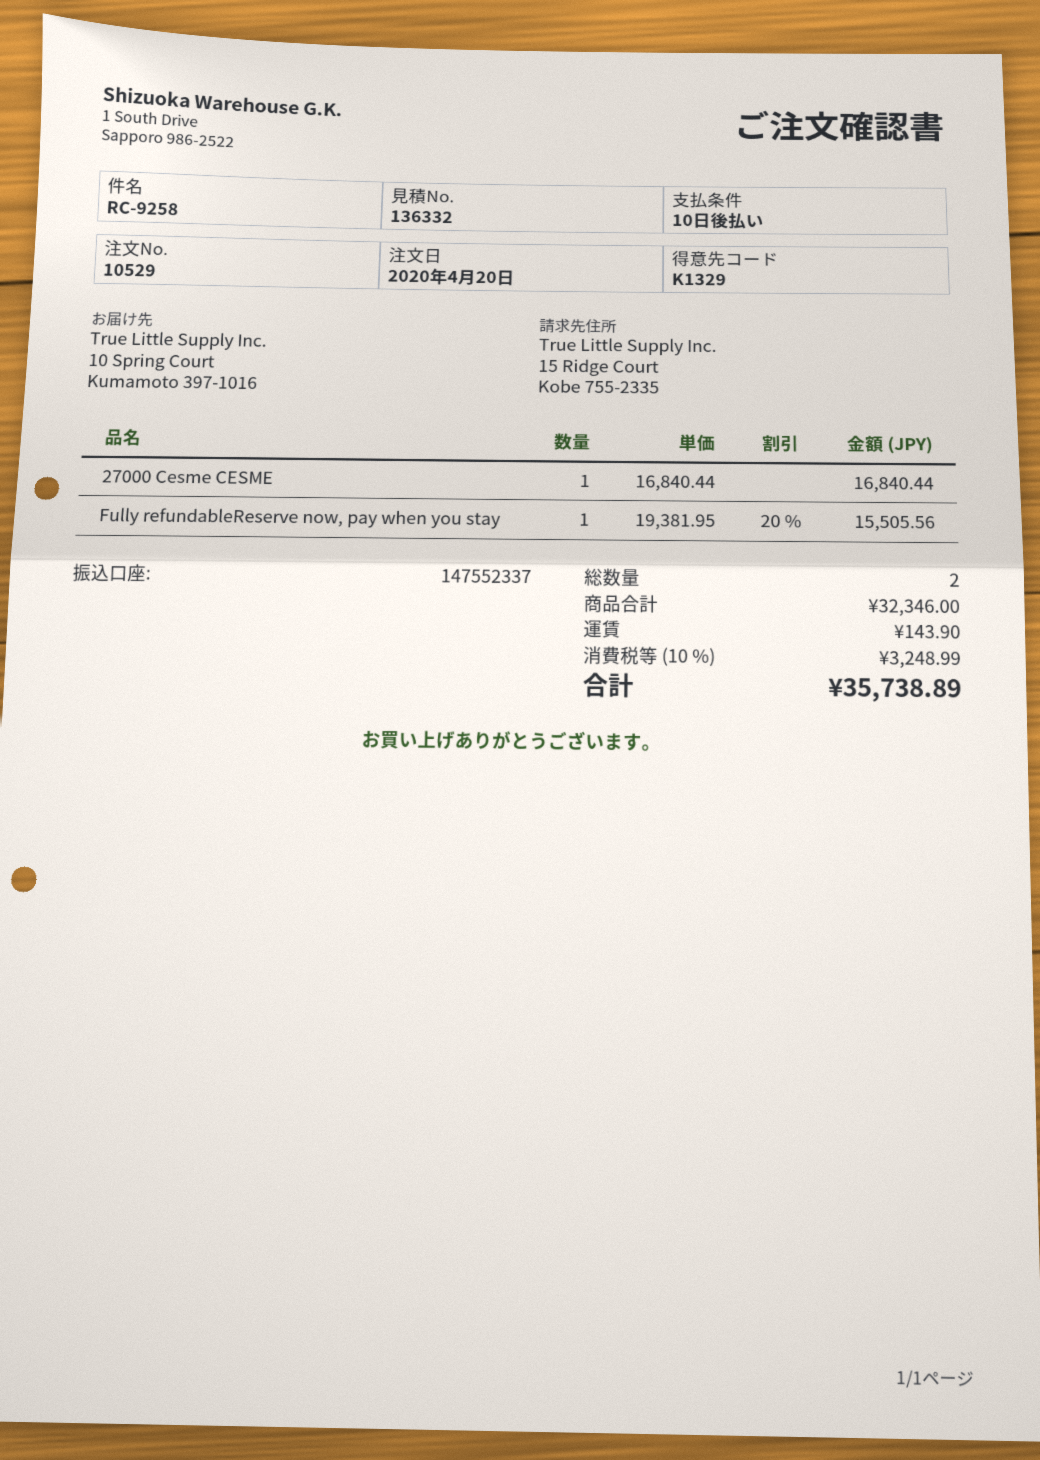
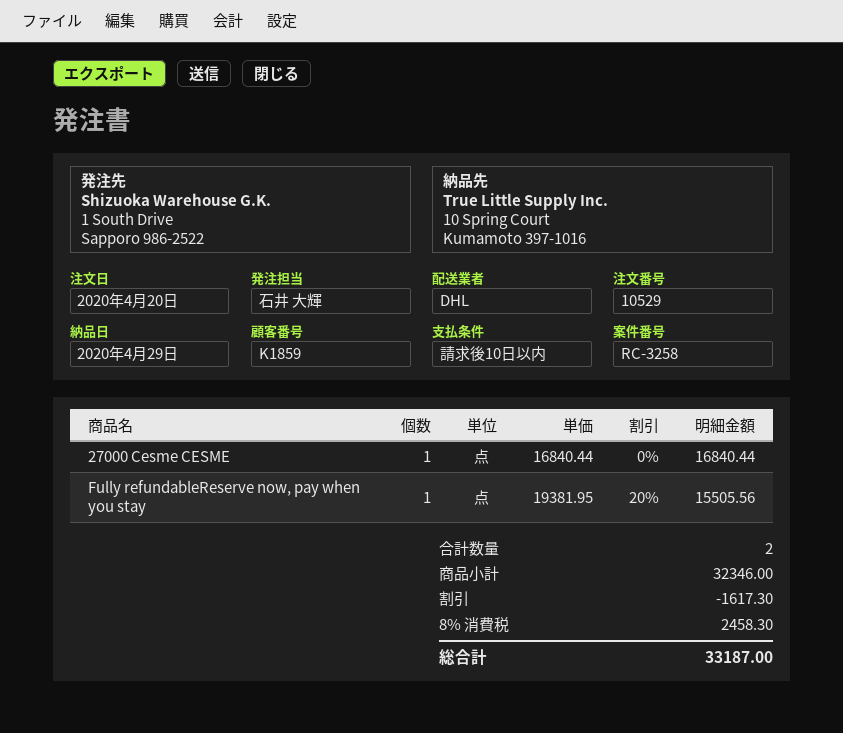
customer number: K1329 -> K1859
reference: RC-9258 -> RC-3258
discount: none -> 1617.30
shipping: 143.90 -> none
tax: 10% = 3248.99 -> 8% = 2458.30
total: 35738.89 -> 33187.00

